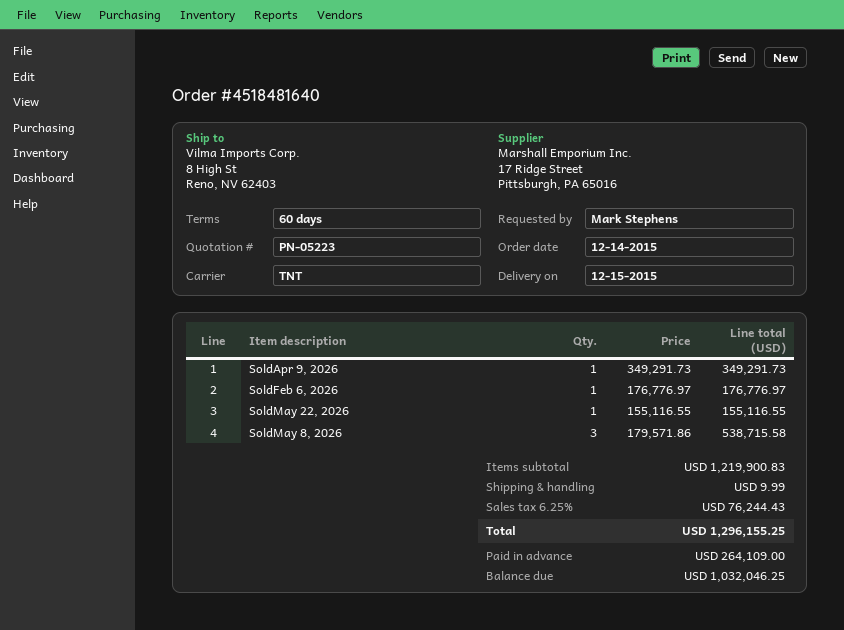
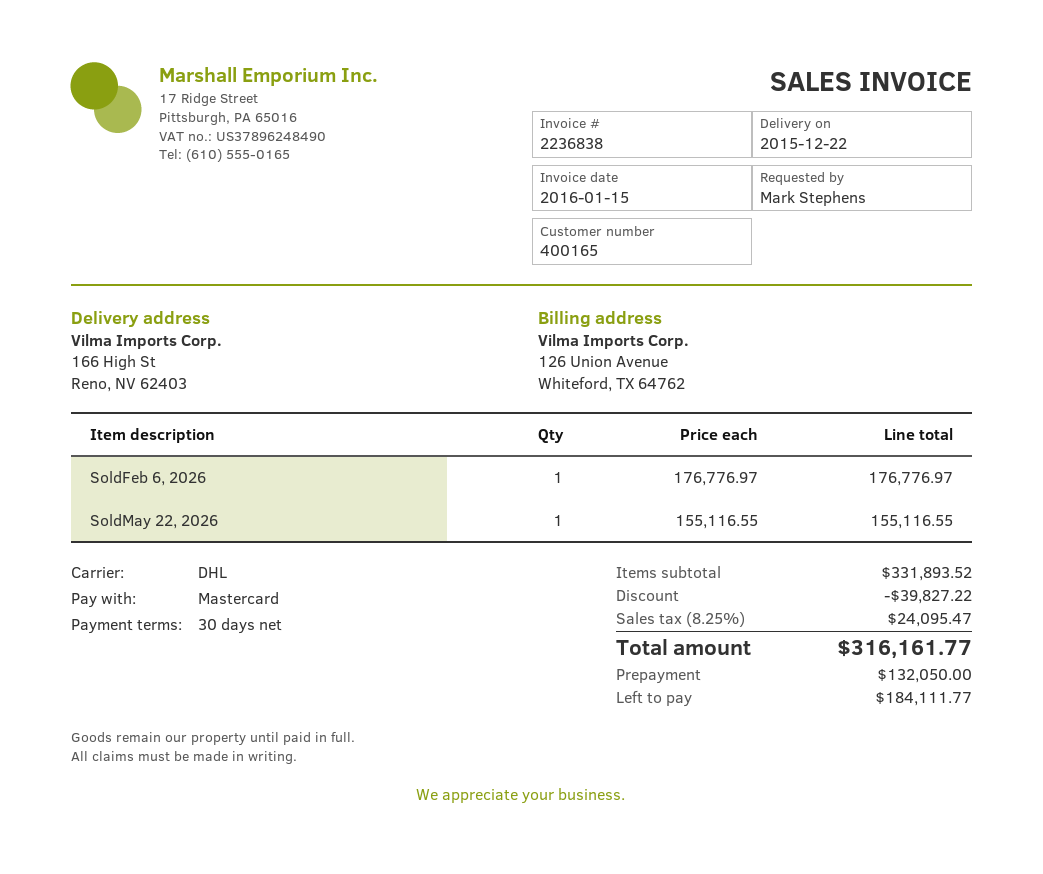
delivery date: 2015-12-15 -> 2015-12-22
payment terms: 60 days -> 30 days
shipping method: TNT -> DHL
ship to: 8 High St, Reno, NV 62403 -> 166 High St, Reno, NV 62403
SoldApr 9, 2026: 1 x 349291.73 = 349291.73 -> none
SoldMay 8, 2026: 3 x 179571.86 = 538715.58 -> none
subtotal: 1219900.83 -> 331893.52
discount: none -> 39827.22
shipping: 9.99 -> none
tax: 6.25% = 76244.43 -> 8.25% = 24095.47
total: 1296155.25 -> 316161.77
deposit: 264109.00 -> 132050.00
balance: 1032046.25 -> 184111.77

